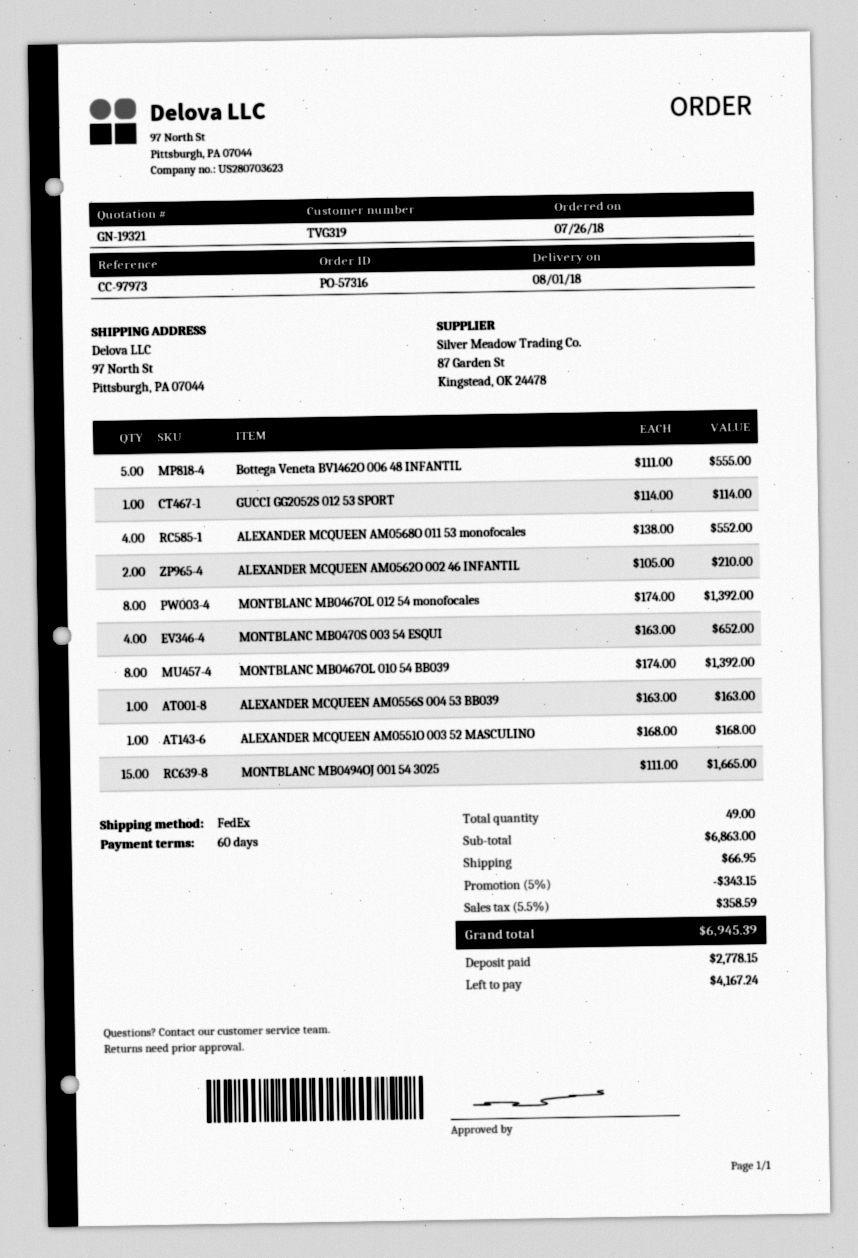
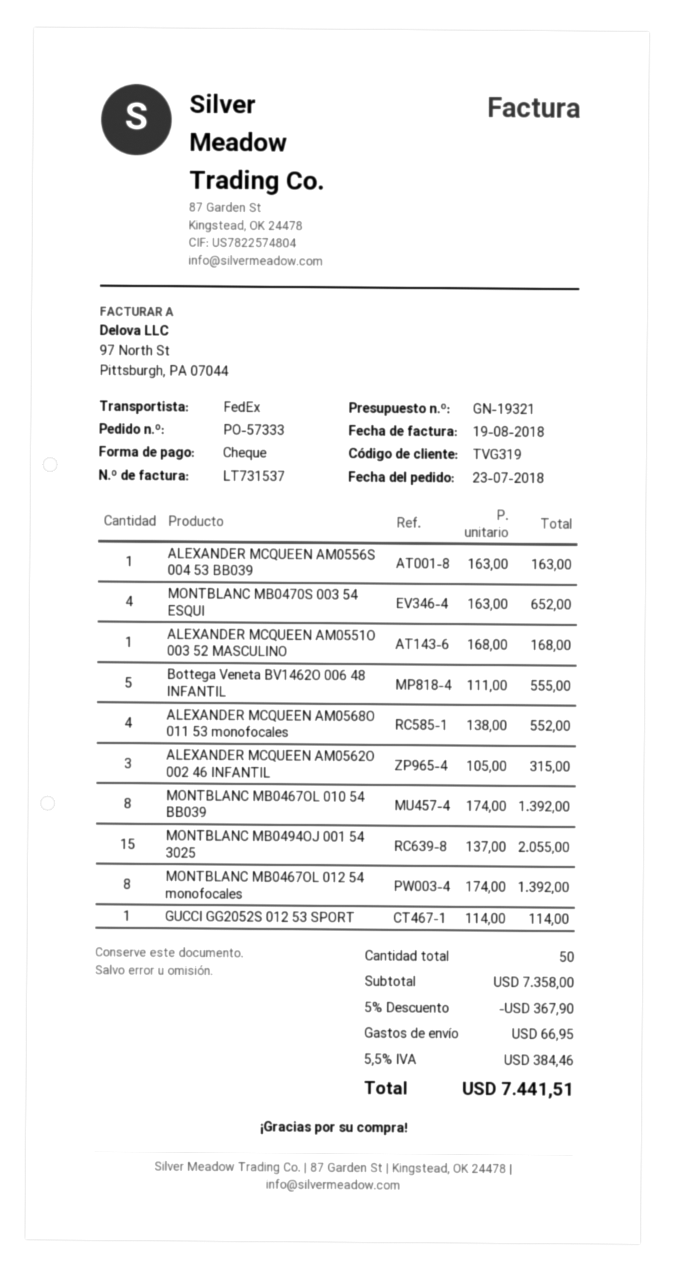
order number: PO-57316 -> PO-57333
order date: 2018-07-26 -> 2018-07-23
ALEXANDER MCQUEEN AM0562O 002 46 INFANTIL: 2 x 105.00 = 210.00 -> 3 x 105.00 = 315.00
MONTBLANC MB0494OJ 001 54 3025: 15 x 111.00 = 1665.00 -> 15 x 137.00 = 2055.00
total quantity: 49 -> 50
subtotal: 6863.00 -> 7358.00
discount: 5% = 343.15 -> 5% = 367.90
tax: 5.5% = 358.59 -> 5.5% = 384.46
total: 6945.39 -> 7441.51

